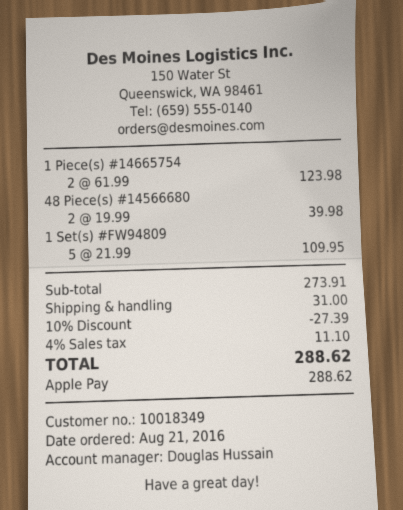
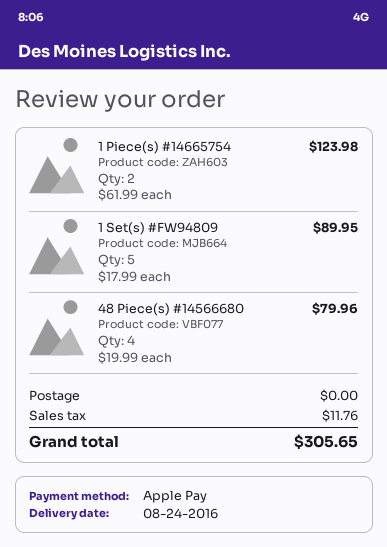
48 Piece(s) #14566680: 2 x 19.99 = 39.98 -> 4 x 19.99 = 79.96
1 Set(s) #FW94809: 5 x 21.99 = 109.95 -> 5 x 17.99 = 89.95
discount: 10% = 27.39 -> none
shipping: 31.00 -> 0.00
tax: 11.10 -> 11.76
total: 288.62 -> 305.65

